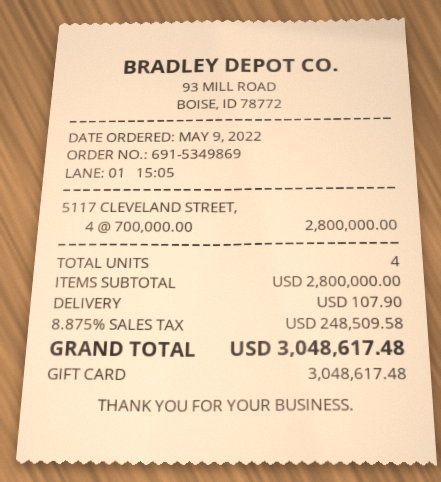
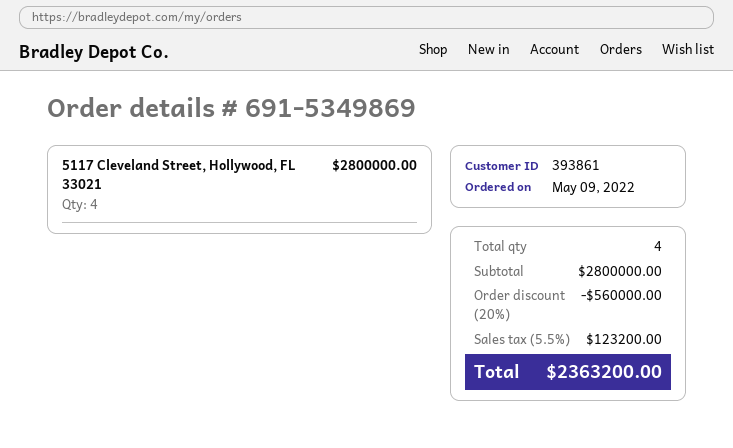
discount: none -> 20% = 560000.00
shipping: 107.90 -> none
tax: 8.875% = 248509.58 -> 5.5% = 123200.00
total: 3048617.48 -> 2363200.00

